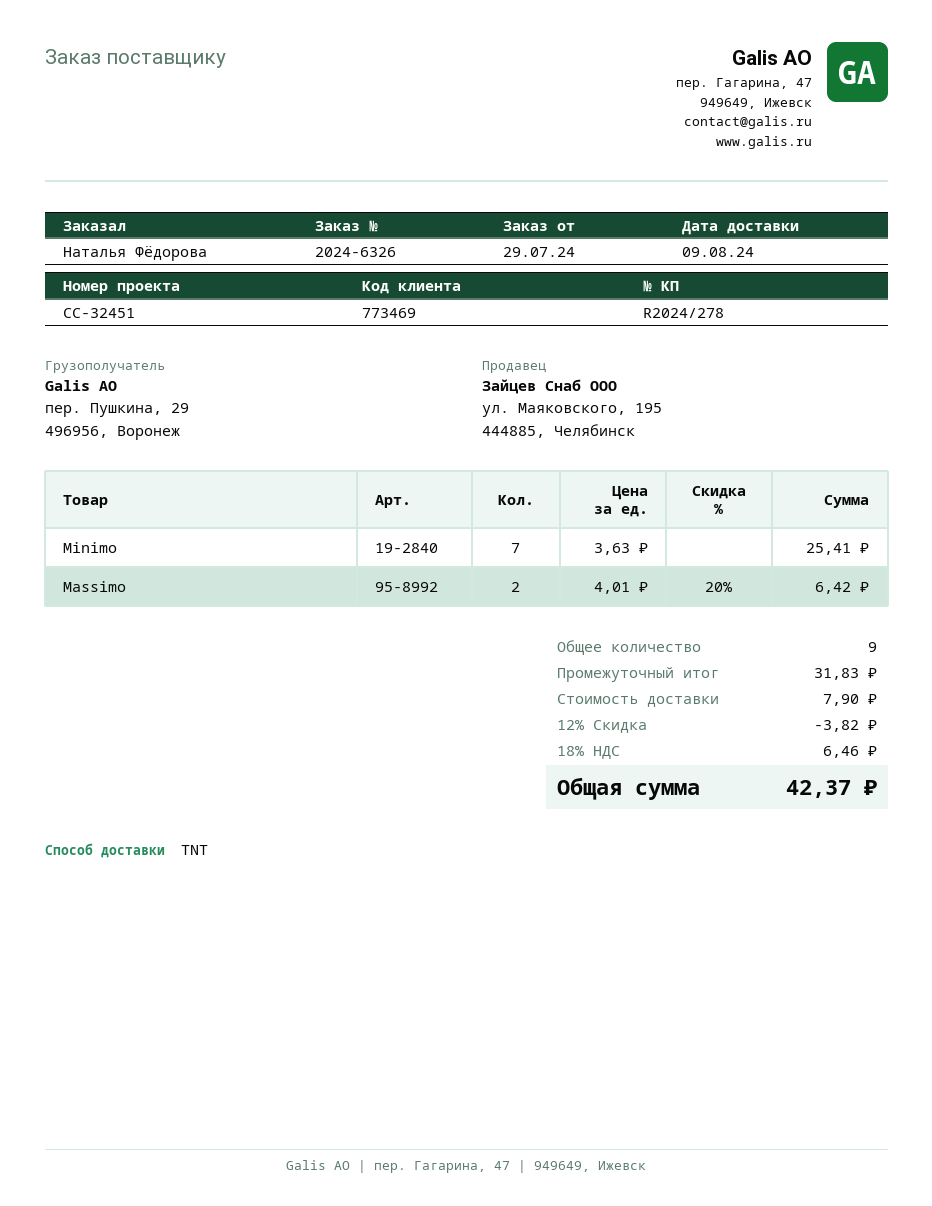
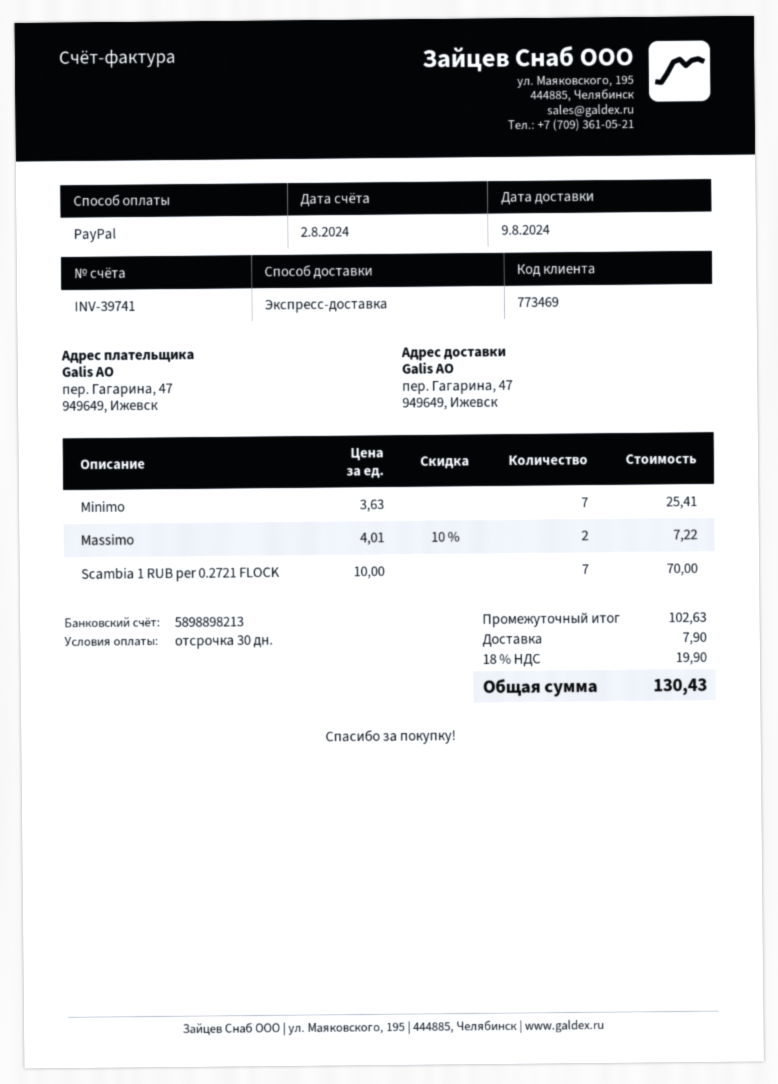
shipping method: TNT -> express
ship to: пер. Пушкина, 29, 496956, Воронеж -> пер. Гагарина, 47, 949649, Ижевск
Massimo: 2 x 4.01 - 20% = 6.42 -> 2 x 4.01 - 10% = 7.22
Scambia 1 RUB per 0.2721 FLOCK: none -> 7 x 10.00 = 70.00
subtotal: 31.83 -> 102.63
discount: 12% = 3.82 -> none
tax: 18% = 6.46 -> 18% = 19.90
total: 42.37 -> 130.43

